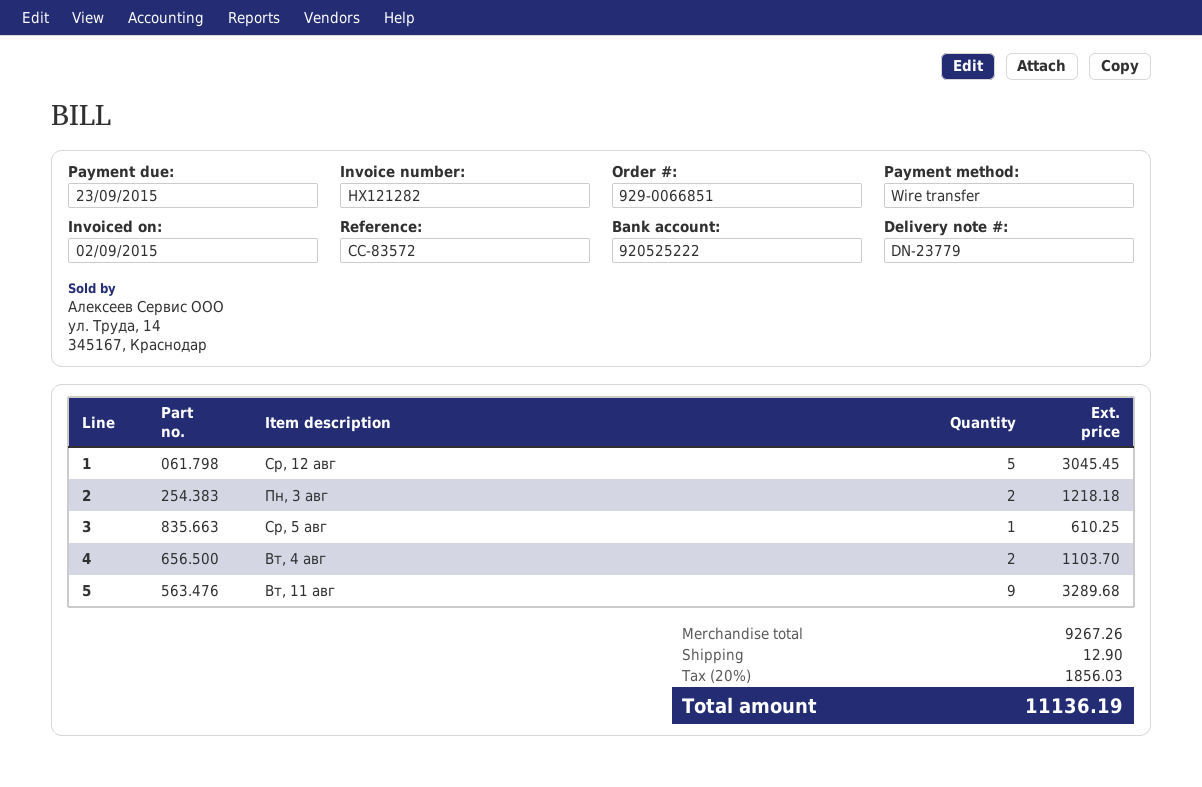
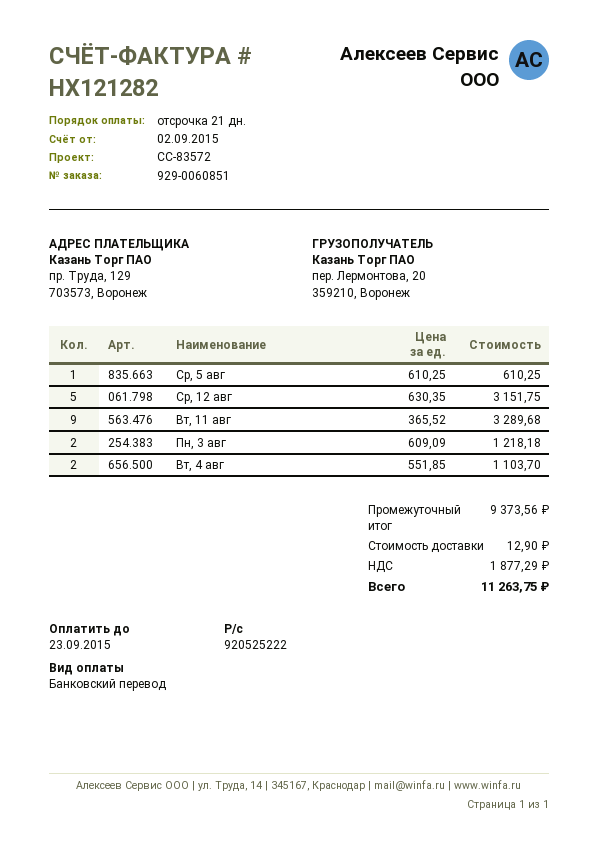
order number: 929-0066851 -> 929-0060851
Ср, 12 авг: 5 for 3045.45 -> 5 for 3151.75
subtotal: 9267.26 -> 9373.56
tax: 1856.03 -> 1877.29
total: 11136.19 -> 11263.75

